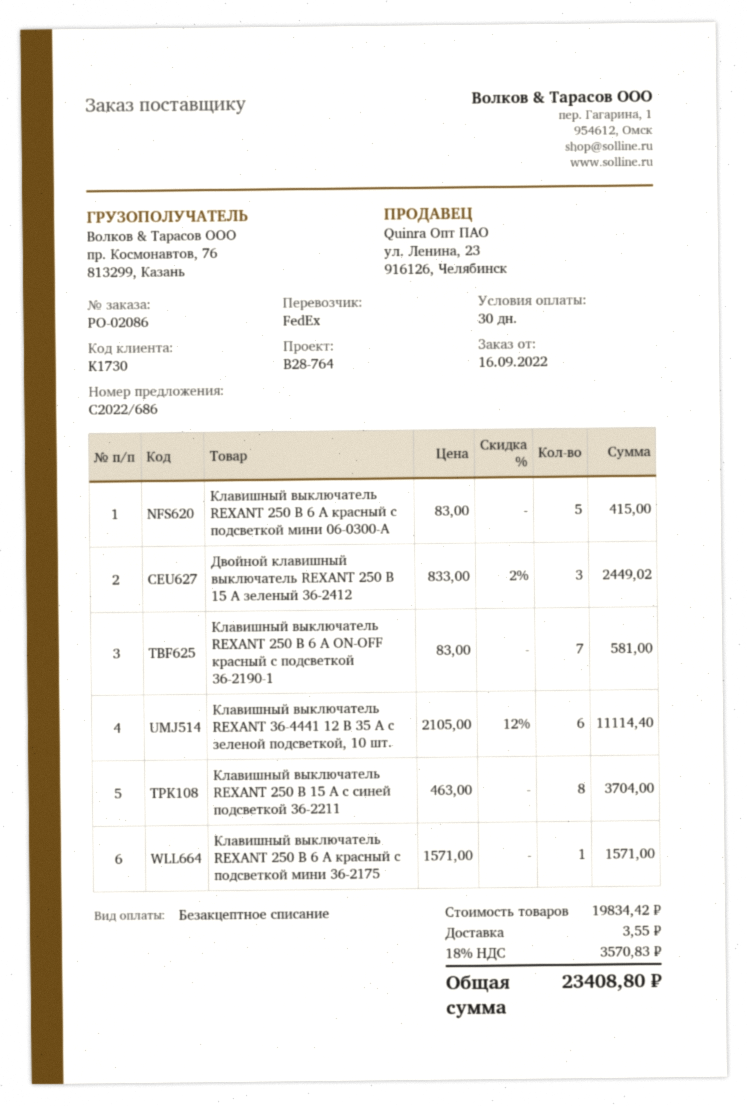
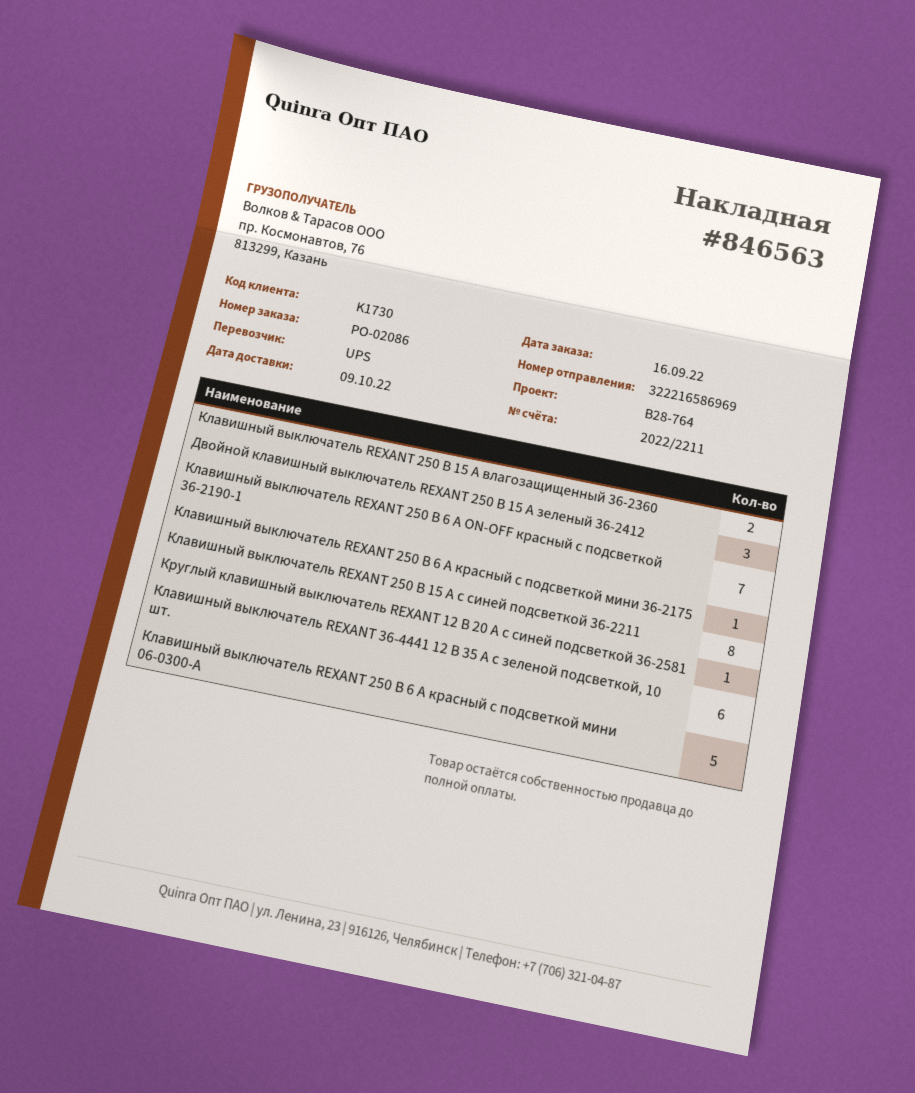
shipping method: FedEx -> UPS
Клавишный выключатель REXANT 250 В 15 А влагозащищенный 36-2360: none -> 2
Круглый клавишный выключатель REXANT 12 В 20 А с синей подсветкой 36-2581: none -> 1

